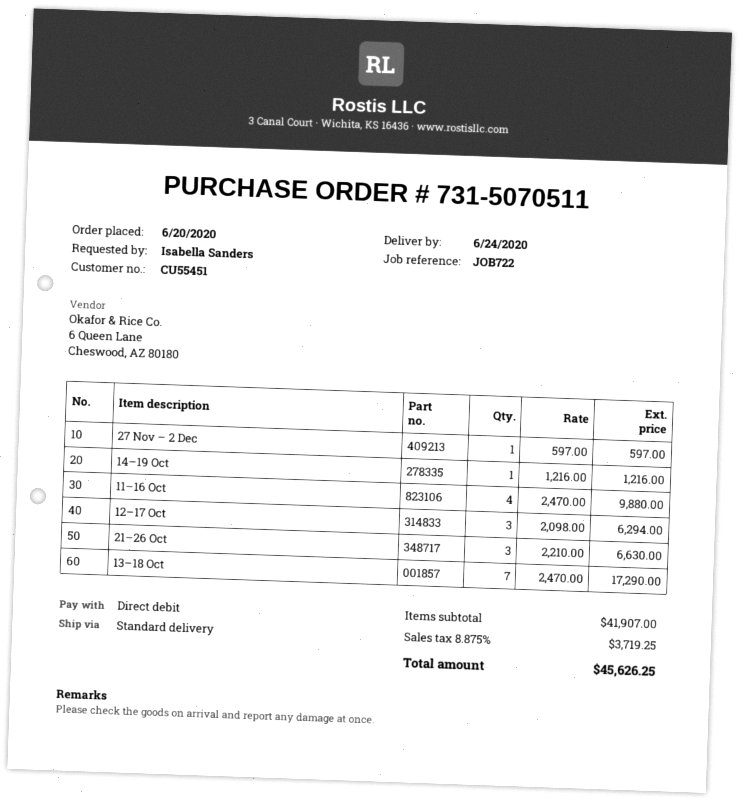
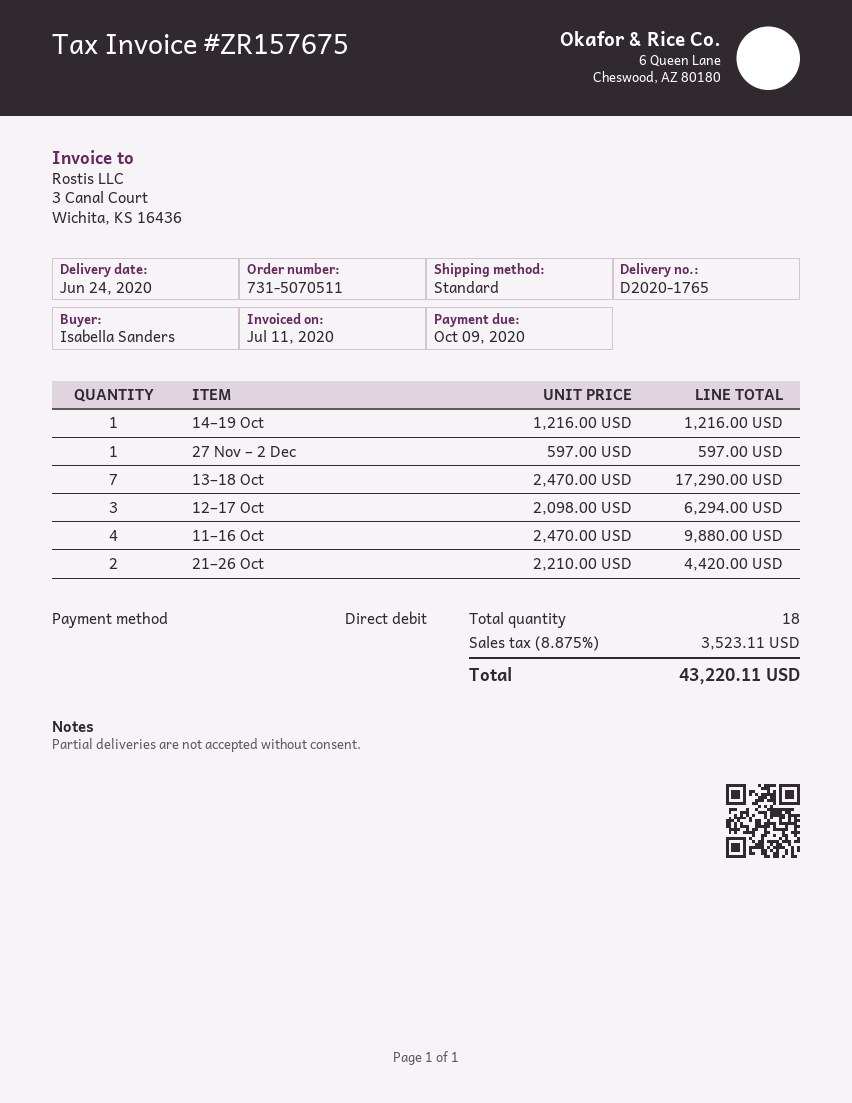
21–26 Oct: 3 x 2210.00 = 6630.00 -> 2 x 2210.00 = 4420.00
tax: 8.875% = 3719.25 -> 8.875% = 3523.11
total: 45626.25 -> 43220.11

